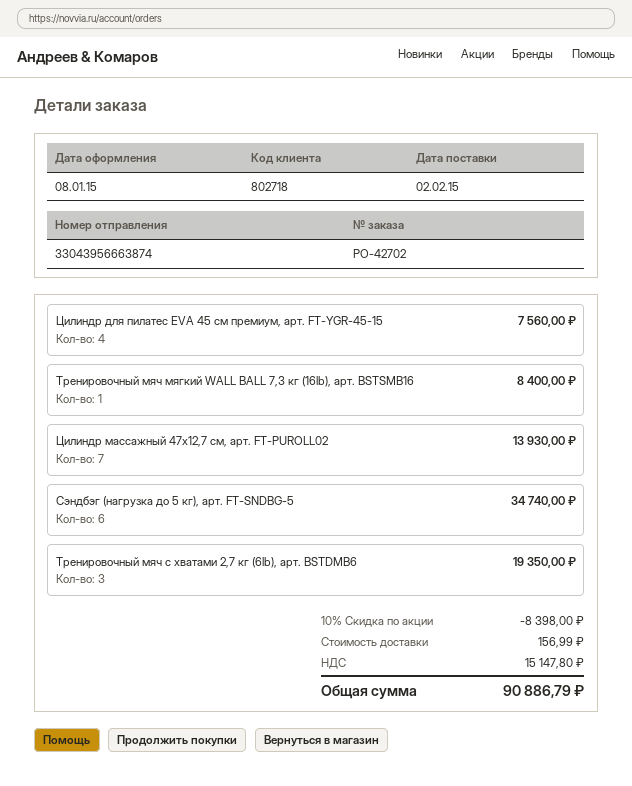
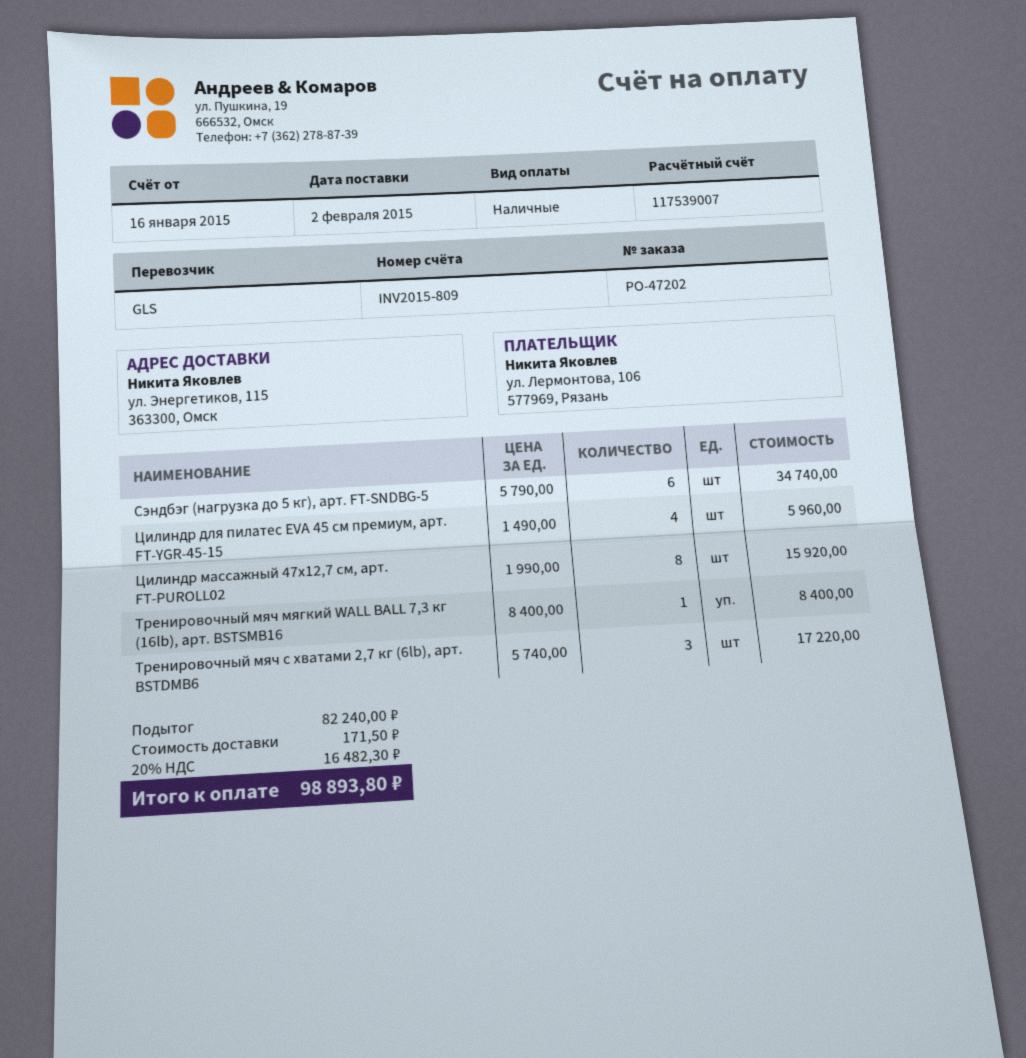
order number: PO-42702 -> PO-47202
Цилиндр для пилатес EVA 45 см премиум, арт. FT-YGR-45-15: 4 for 7560.00 -> 4 for 5960.00
Цилиндр массажный 47х12,7 см, арт. FT-PUROLL02: 7 for 13930.00 -> 8 for 15920.00
Тренировочный мяч с хватами 2,7 кг (6lb), арт. BSTDMB6: 3 for 19350.00 -> 3 for 17220.00
discount: 10% = 8398.00 -> none
shipping: 156.99 -> 171.50
tax: 15147.80 -> 16482.30
total: 90886.79 -> 98893.80

